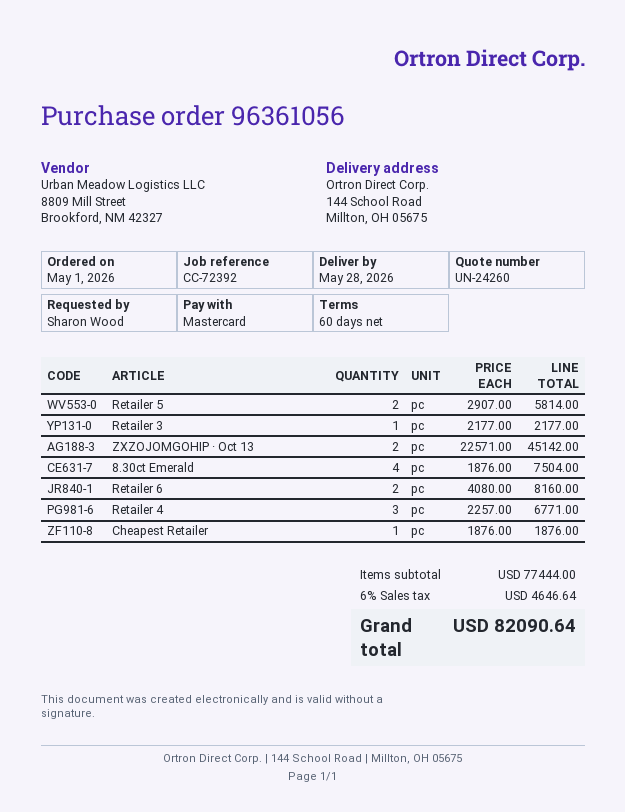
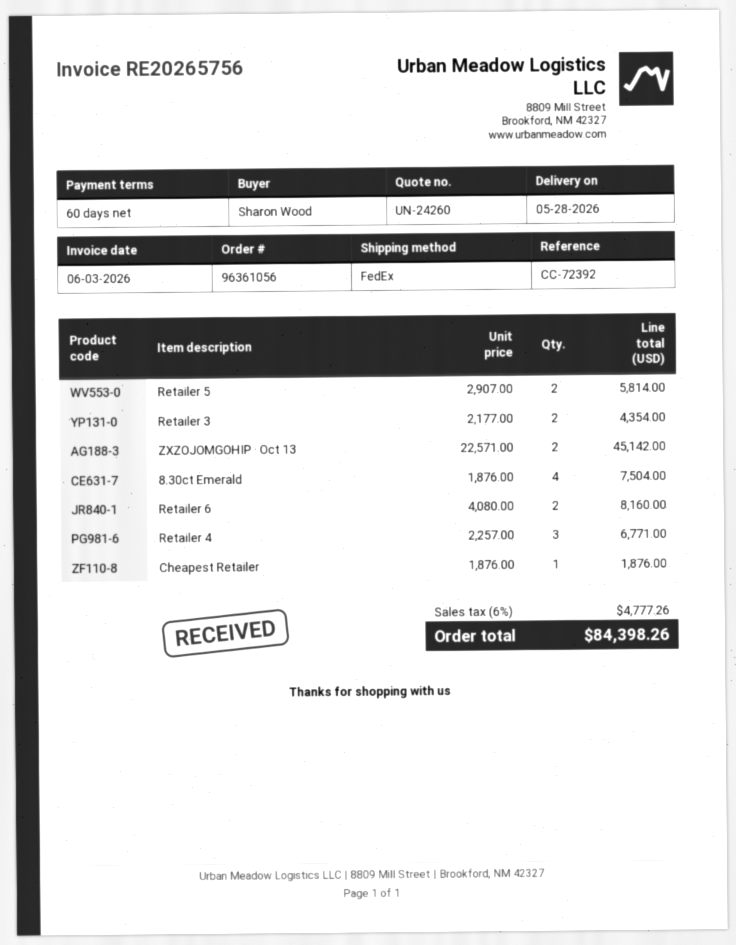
Retailer 3: 1 x 2177.00 = 2177.00 -> 2 x 2177.00 = 4354.00
tax: 6% = 4646.64 -> 6% = 4777.26
total: 82090.64 -> 84398.26

